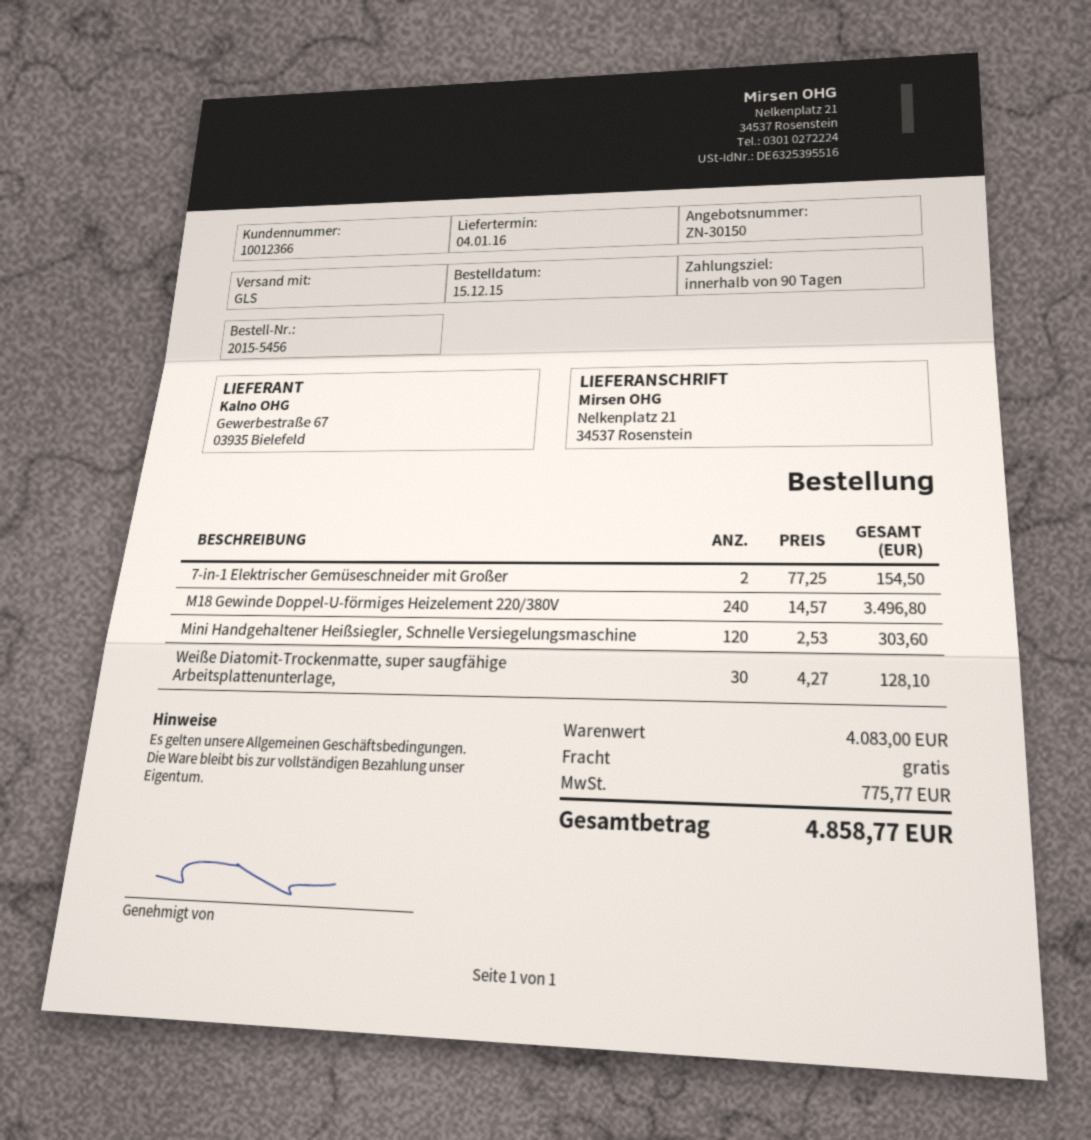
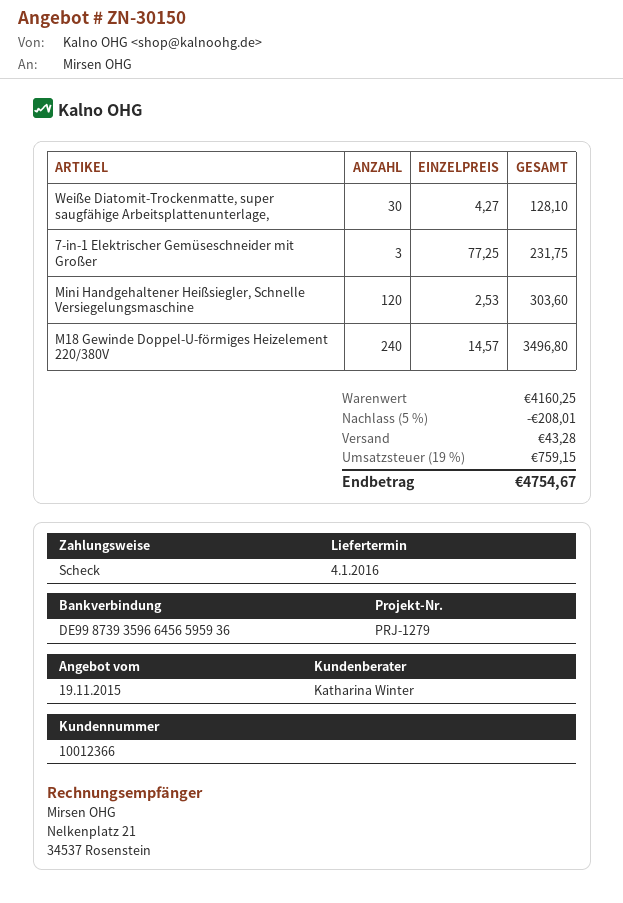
7-in-1 Elektrischer Gemüseschneider mit Großer: 2 x 77.25 = 154.50 -> 3 x 77.25 = 231.75
subtotal: 4083.00 -> 4160.25
discount: none -> 5% = 208.01
shipping: 0.00 -> 43.28
tax: 775.77 -> 759.15
total: 4858.77 -> 4754.67

